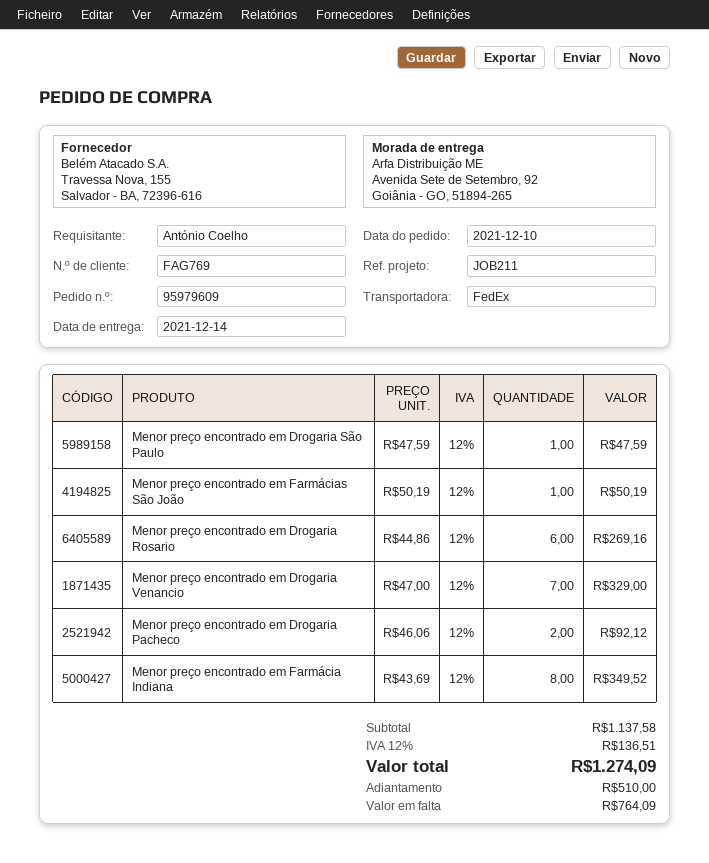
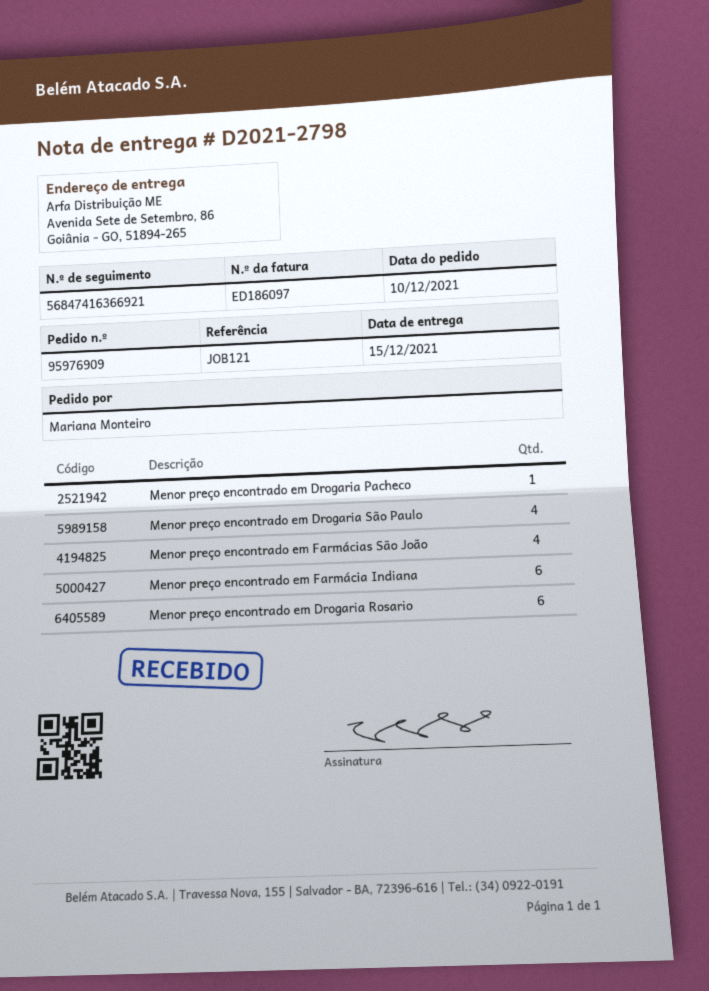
order number: 95979609 -> 95976909
delivery date: 2021-12-14 -> 2021-12-15
reference: JOB211 -> JOB121
ordered by: António Coelho -> Mariana Monteiro
ship to: Avenida Sete de Setembro, 92, Goiânia - GO, 51894-265 -> Avenida Sete de Setembro, 86, Goiânia - GO, 51894-265
Menor preço encontrado em Drogaria São Paulo: 1 -> 4
Menor preço encontrado em Farmácias São João: 1 -> 4
Menor preço encontrado em Drogaria Venancio: 7 -> none
Menor preço encontrado em Drogaria Pacheco: 2 -> 1
Menor preço encontrado em Farmácia Indiana: 8 -> 6

